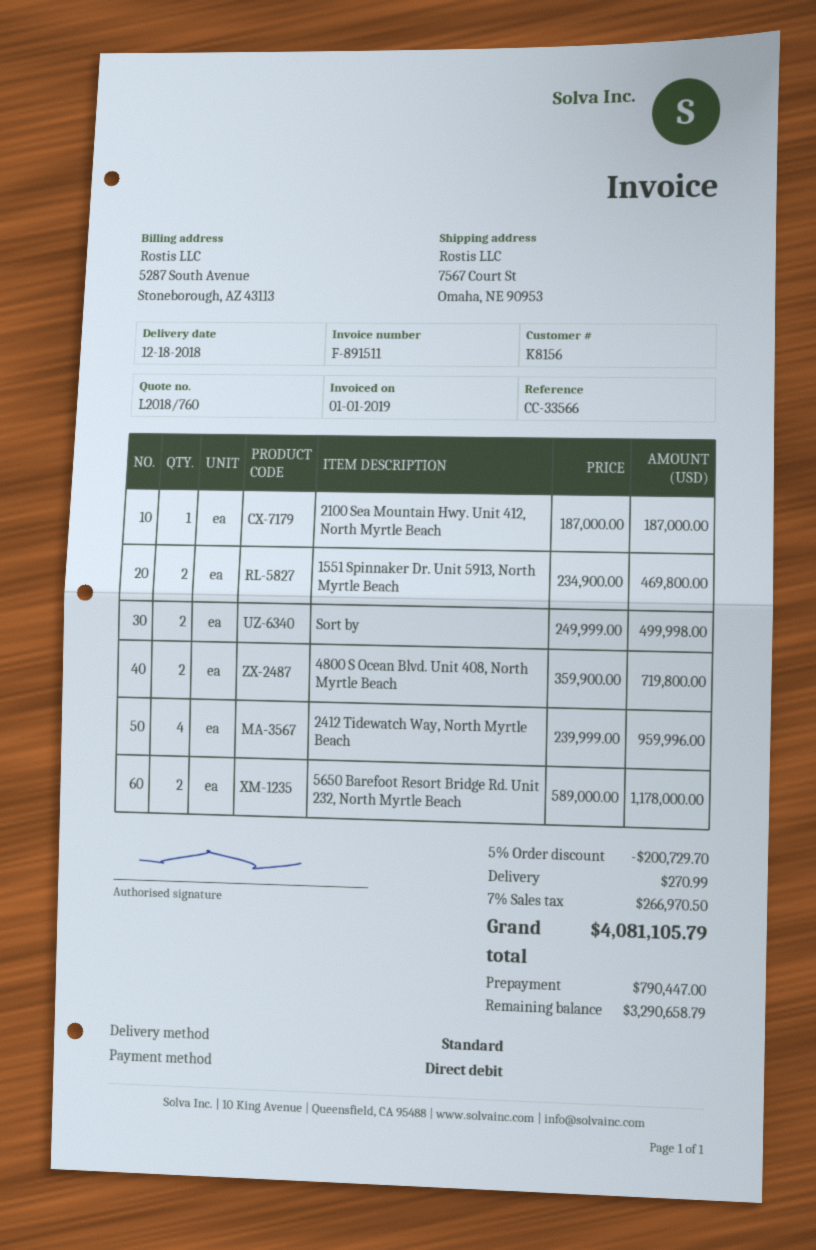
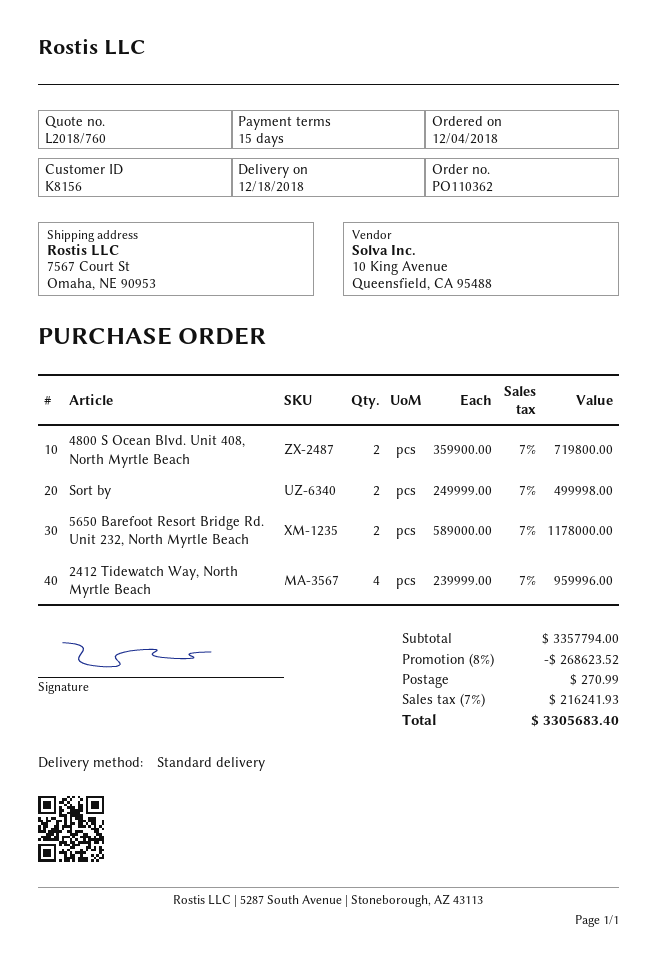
2100 Sea Mountain Hwy. Unit 412, North Myrtle Beach: 1 x 187000.00 = 187000.00 -> none
1551 Spinnaker Dr. Unit 5913, North Myrtle Beach: 2 x 234900.00 = 469800.00 -> none
discount: 5% = 200729.70 -> 8% = 268623.52
tax: 7% = 266970.50 -> 7% = 216241.93
total: 4081105.79 -> 3305683.40

